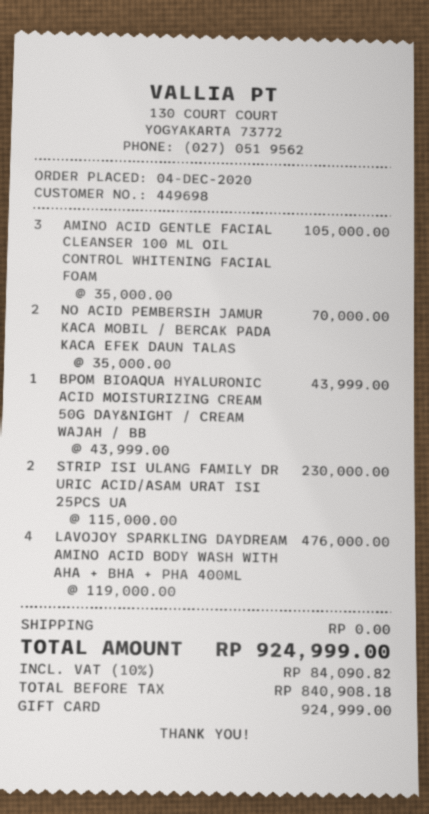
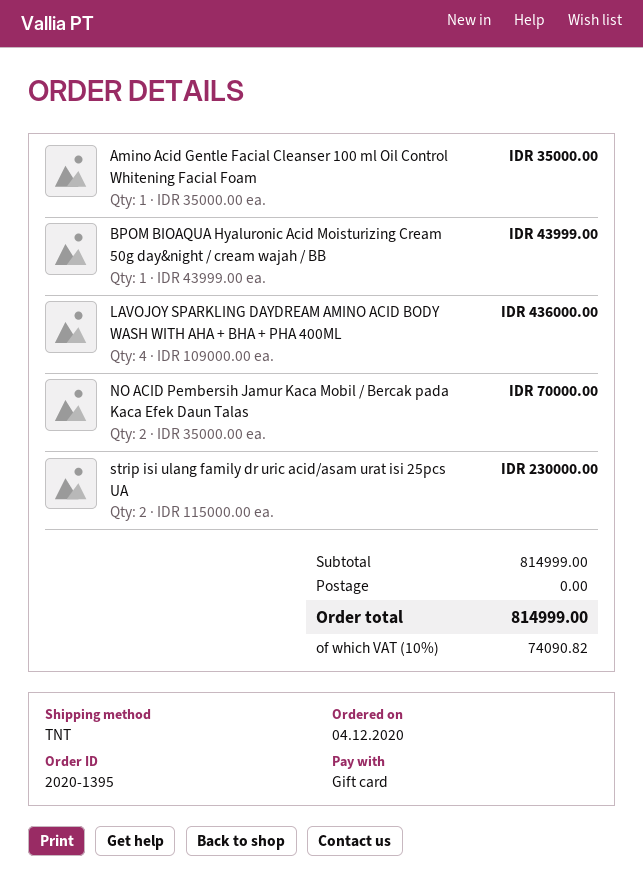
AMINO ACID GENTLE FACIAL CLEANSER 100 ML OIL CONTROL WHITENING FACIAL FOAM: 3 x 35000.00 = 105000.00 -> 1 x 35000.00 = 35000.00
LAVOJOY SPARKLING DAYDREAM AMINO ACID BODY WASH WITH AHA + BHA + PHA 400ML: 4 x 119000.00 = 476000.00 -> 4 x 109000.00 = 436000.00
tax: 10% = 84090.82 -> 10% = 74090.82
total: 924999.00 -> 814999.00

